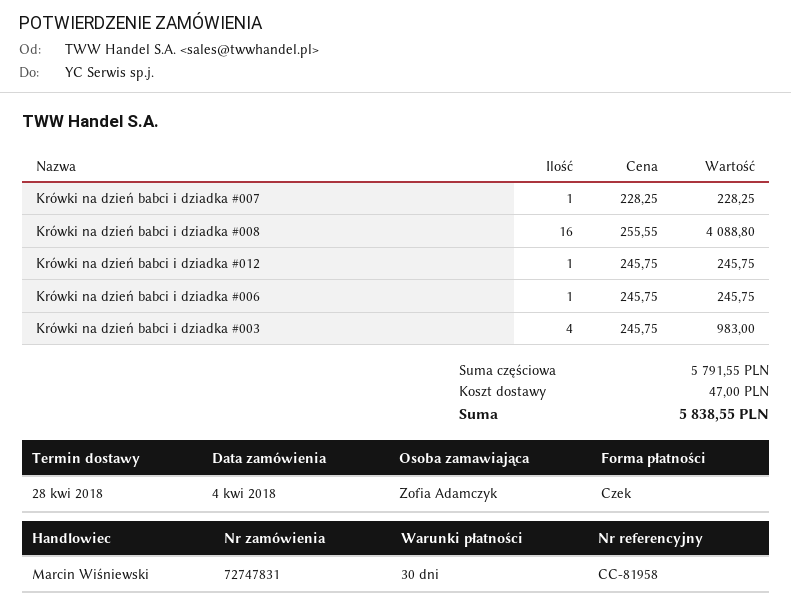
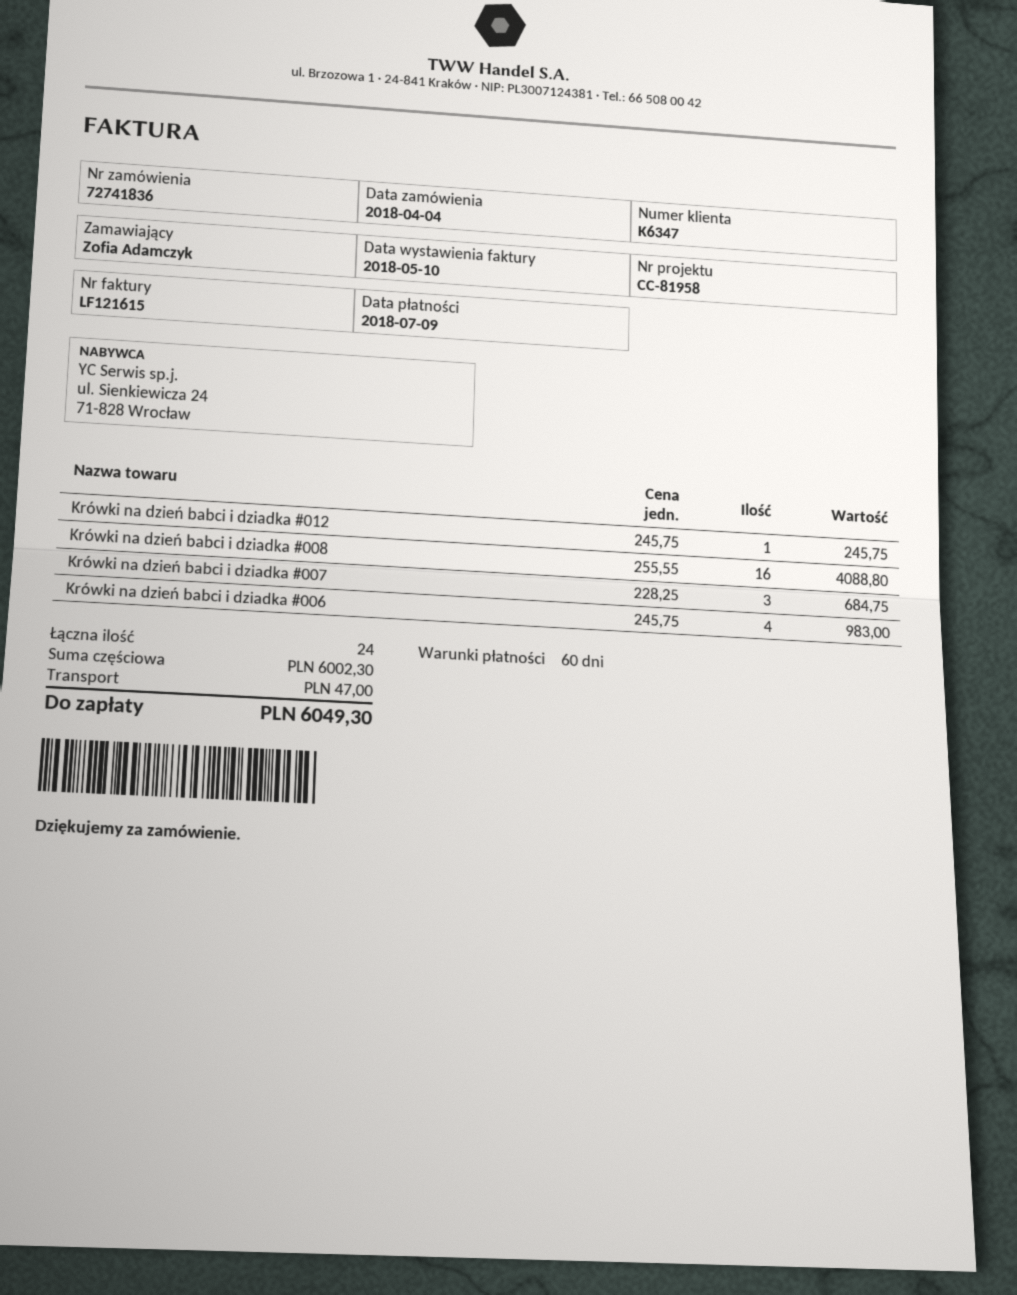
order number: 72747831 -> 72741836
payment terms: 30 days -> 60 days
Krówki na dzień babci i dziadka #007: 1 x 228.25 = 228.25 -> 3 x 228.25 = 684.75
Krówki na dzień babci i dziadka #006: 1 x 245.75 = 245.75 -> 4 x 245.75 = 983.00
Krówki na dzień babci i dziadka #003: 4 x 245.75 = 983.00 -> none
subtotal: 5791.55 -> 6002.30
total: 5838.55 -> 6049.30

